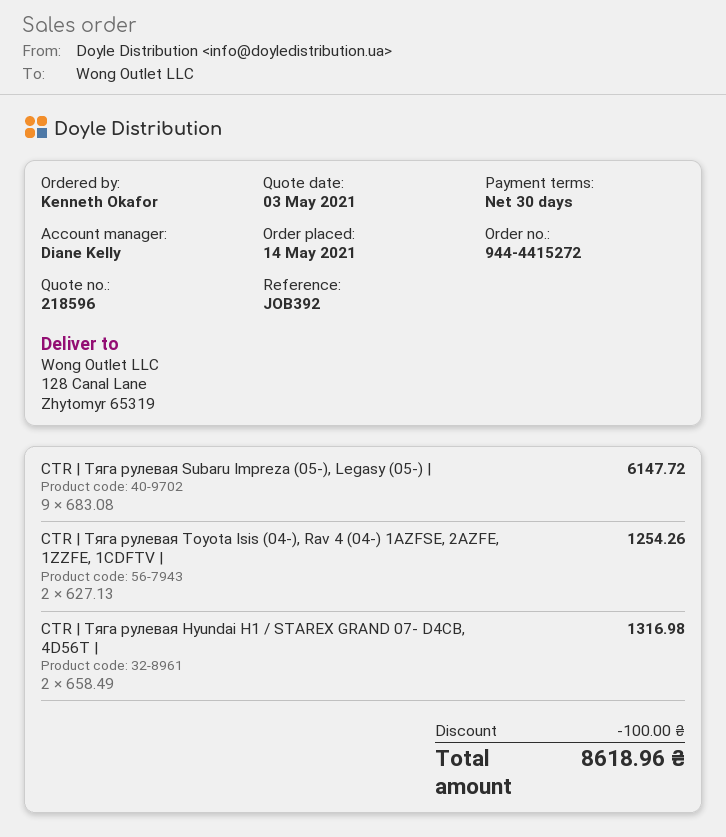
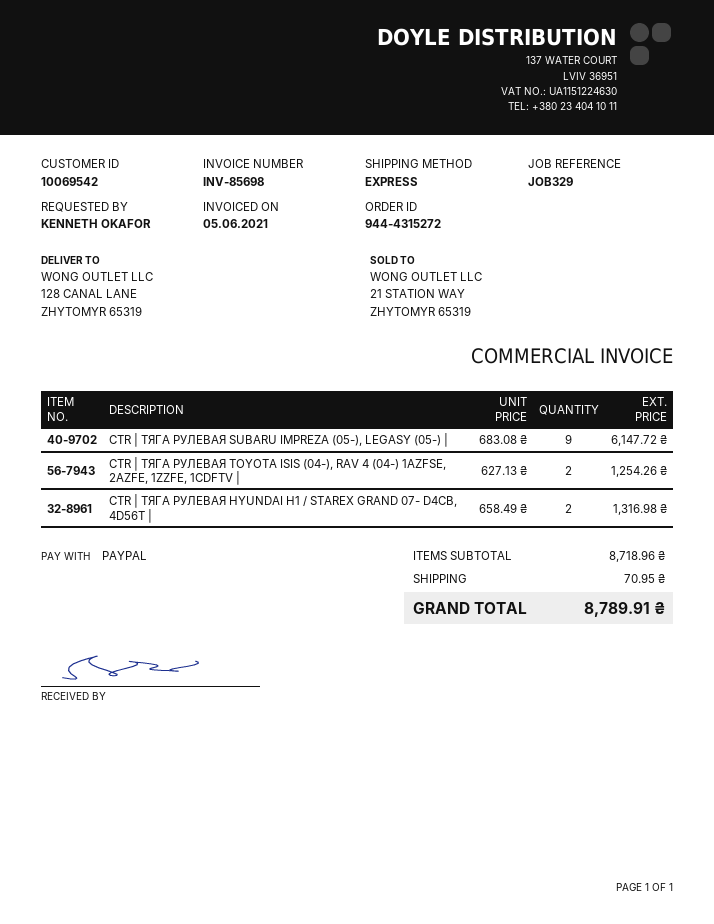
order number: 944-4415272 -> 944-4315272
reference: JOB392 -> JOB329
discount: 100.00 -> none
shipping: none -> 70.95
total: 8618.96 -> 8789.91

